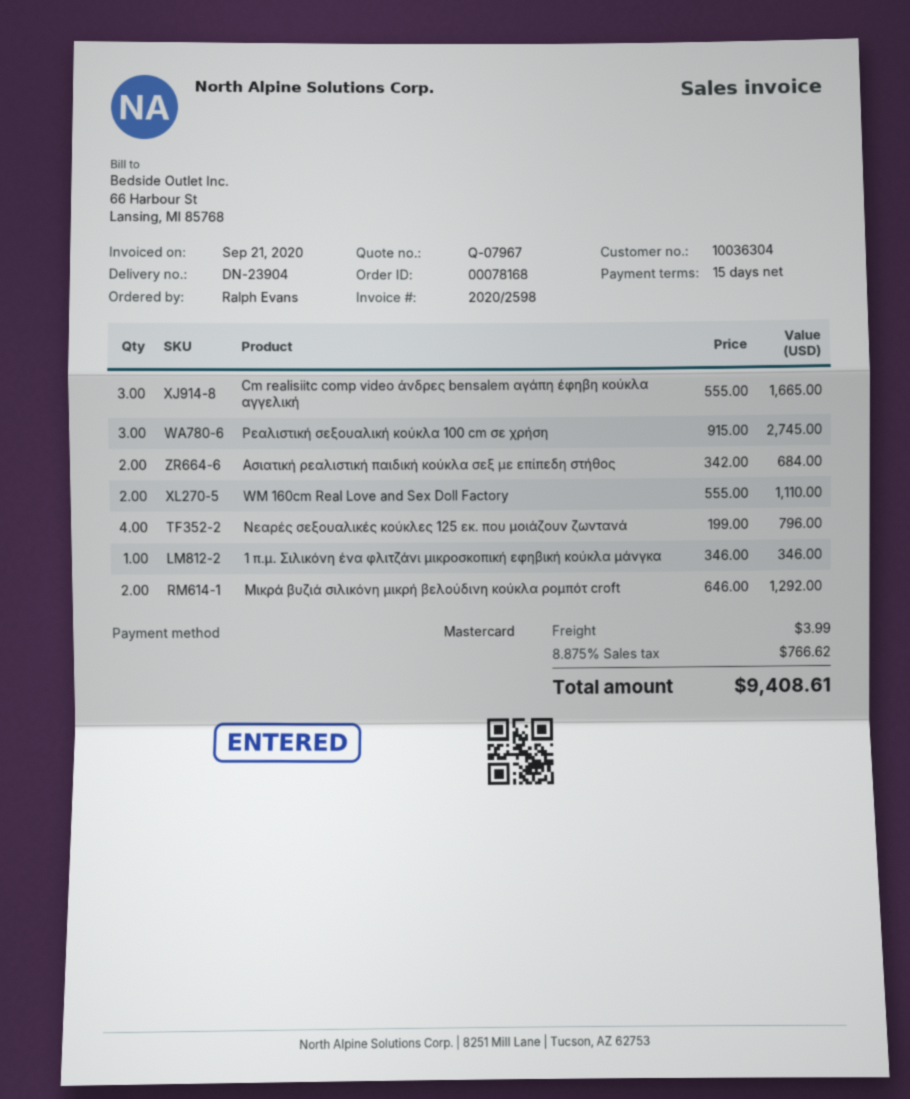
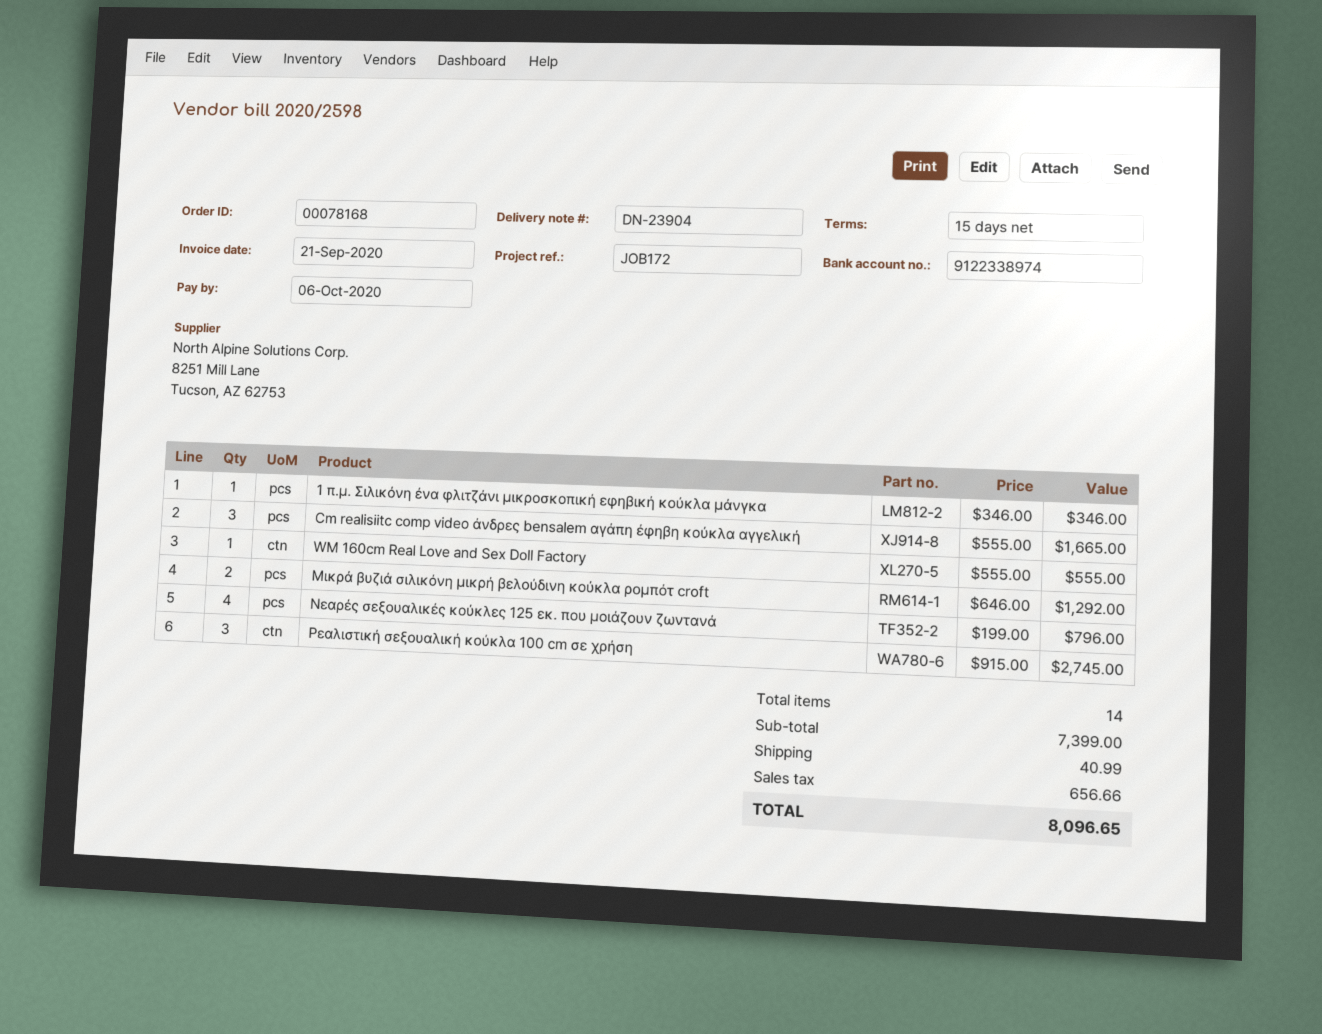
Ασιατική ρεαλιστική παιδική κούκλα σεξ με επίπεδη στήθος: 2 x 342.00 = 684.00 -> none
WM 160cm Real Love and Sex Doll Factory: 2 x 555.00 = 1110.00 -> 1 x 555.00 = 555.00
shipping: 3.99 -> 40.99
tax: 766.62 -> 656.66
total: 9408.61 -> 8096.65

